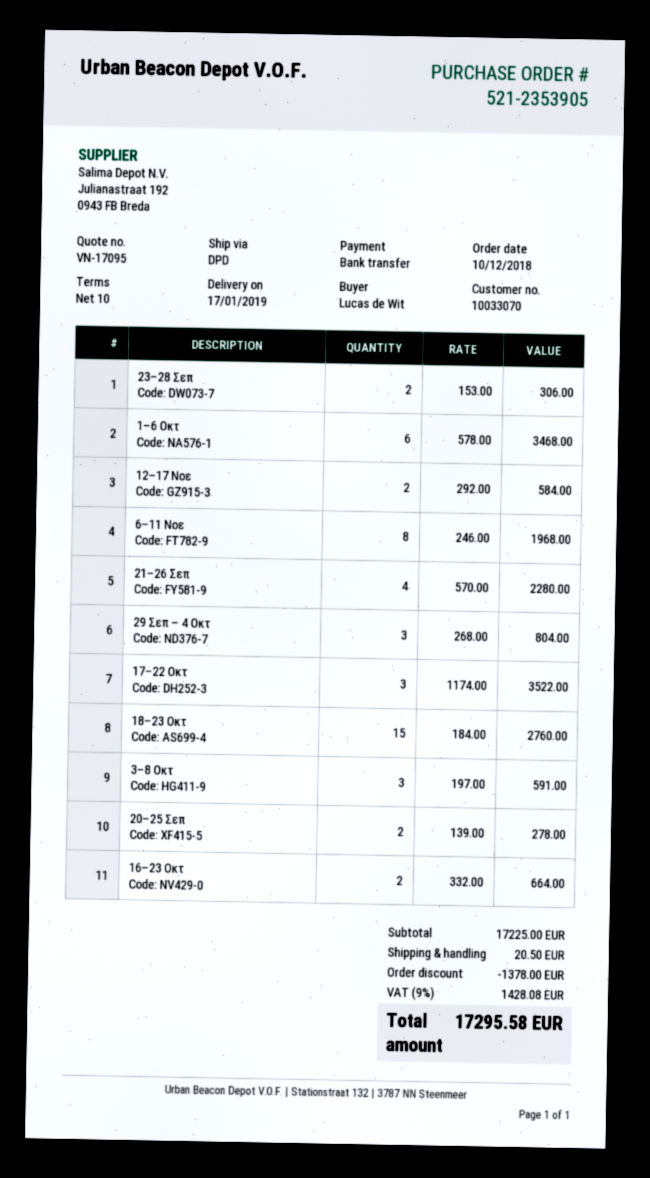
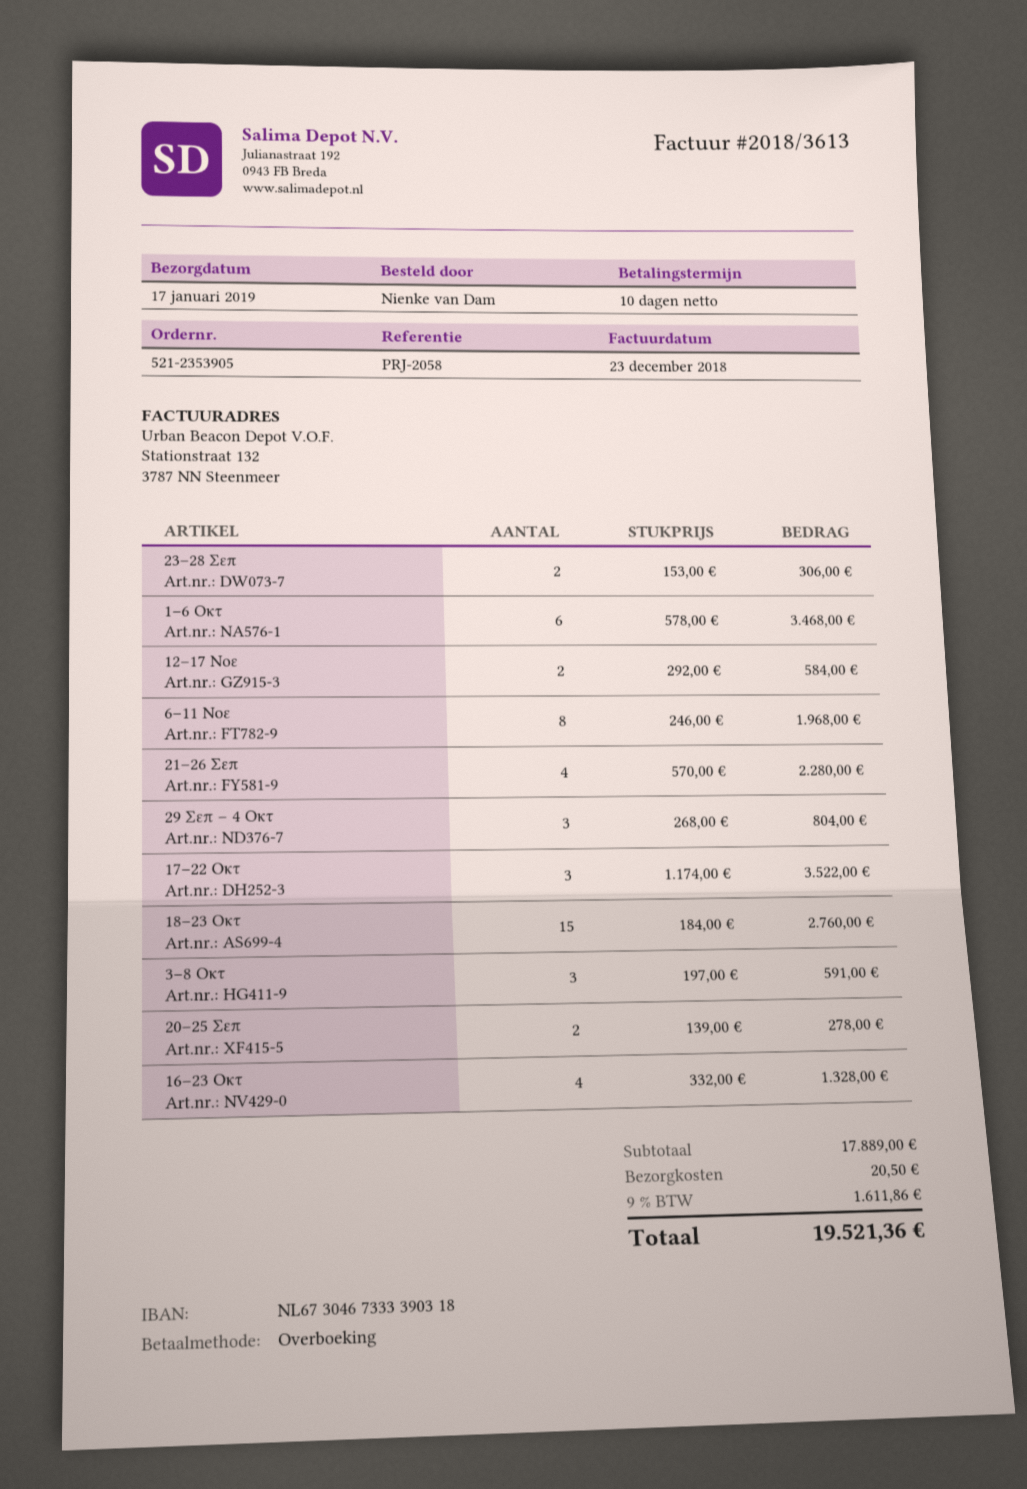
ordered by: Lucas de Wit -> Nienke van Dam
16–23 Οκτ: 2 x 332.00 = 664.00 -> 4 x 332.00 = 1328.00
subtotal: 17225.00 -> 17889.00
discount: 1378.00 -> none
tax: 9% = 1428.08 -> 9% = 1611.86
total: 17295.58 -> 19521.36

